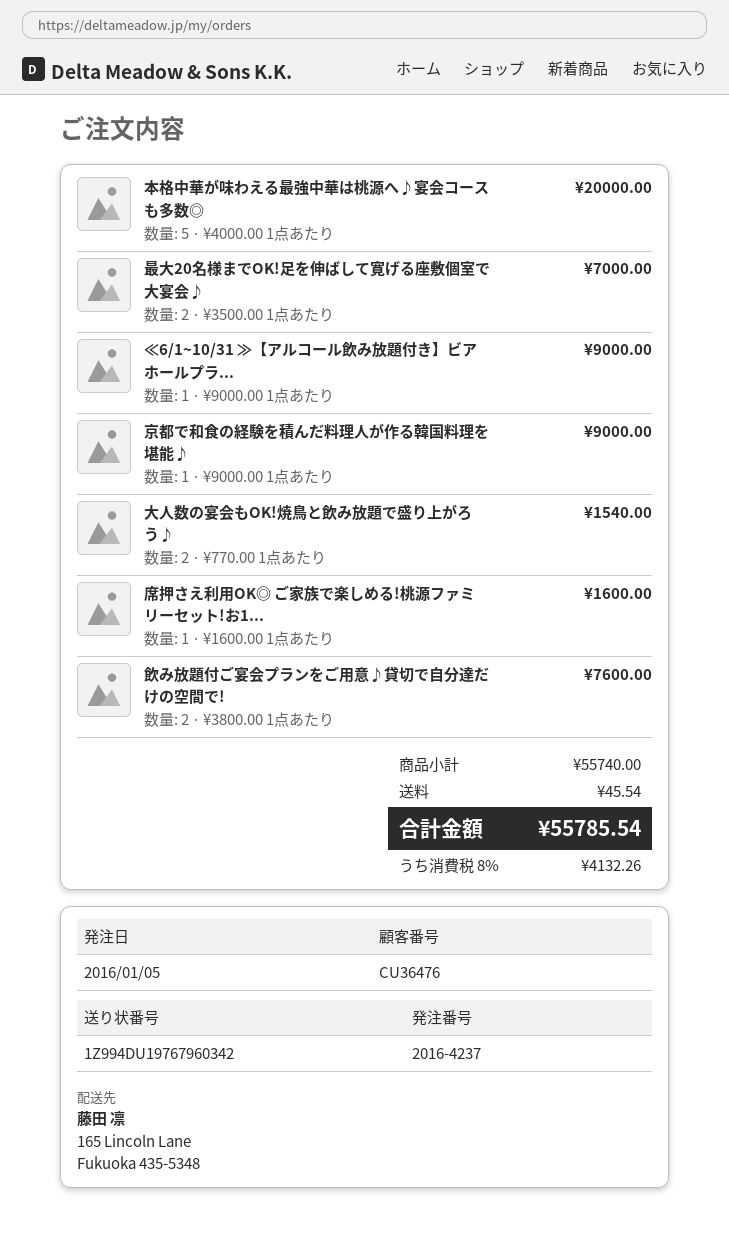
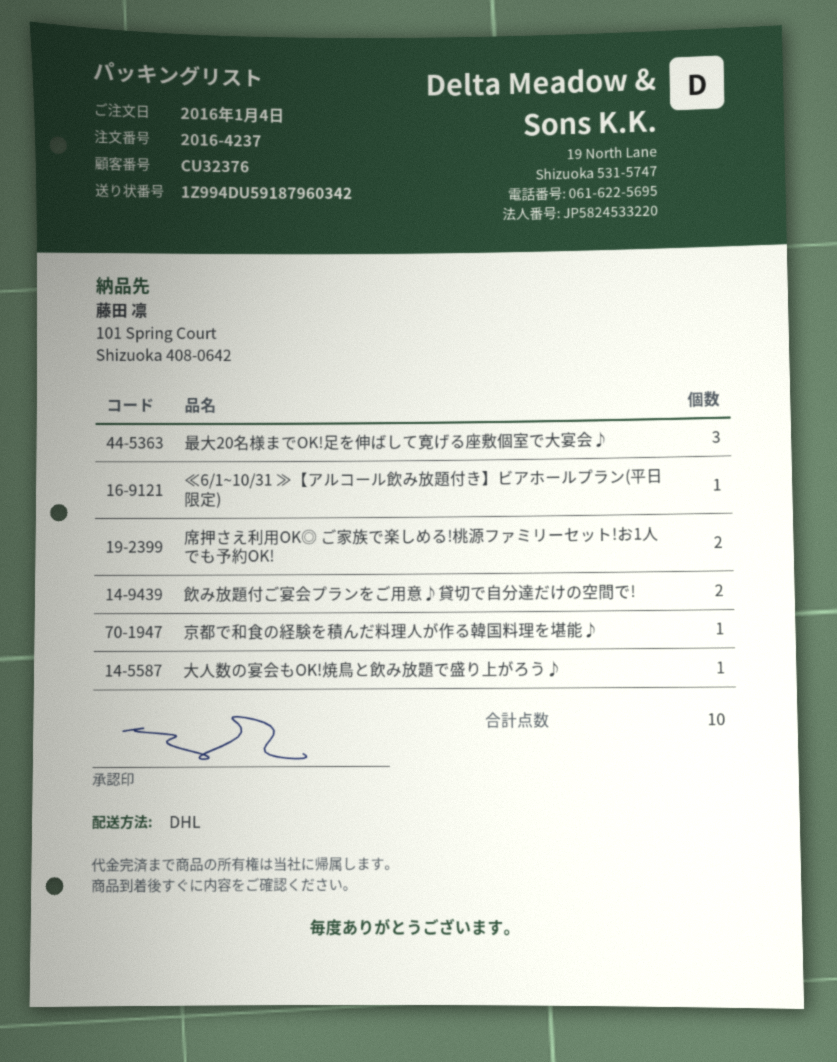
order date: 2016-01-05 -> 2016-01-04
customer number: CU36476 -> CU32376
tracking number: 1Z994DU19767960342 -> 1Z994DU59187960342
ship to: 165 Lincoln Lane, Fukuoka 435-5348 -> 101 Spring Court, Shizuoka 408-0642
本格中華が味わえる最強中華は桃源へ♪宴会コースも多数◎: 5 -> none
最大20名様までOK!足を伸ばして寛げる座敷個室で大宴会♪: 2 -> 3
大人数の宴会もOK!焼鳥と飲み放題で盛り上がろう♪: 2 -> 1
席押さえ利用OK◎ ご家族で楽しめる!桃源ファミリーセット!お1...: 1 -> 2

